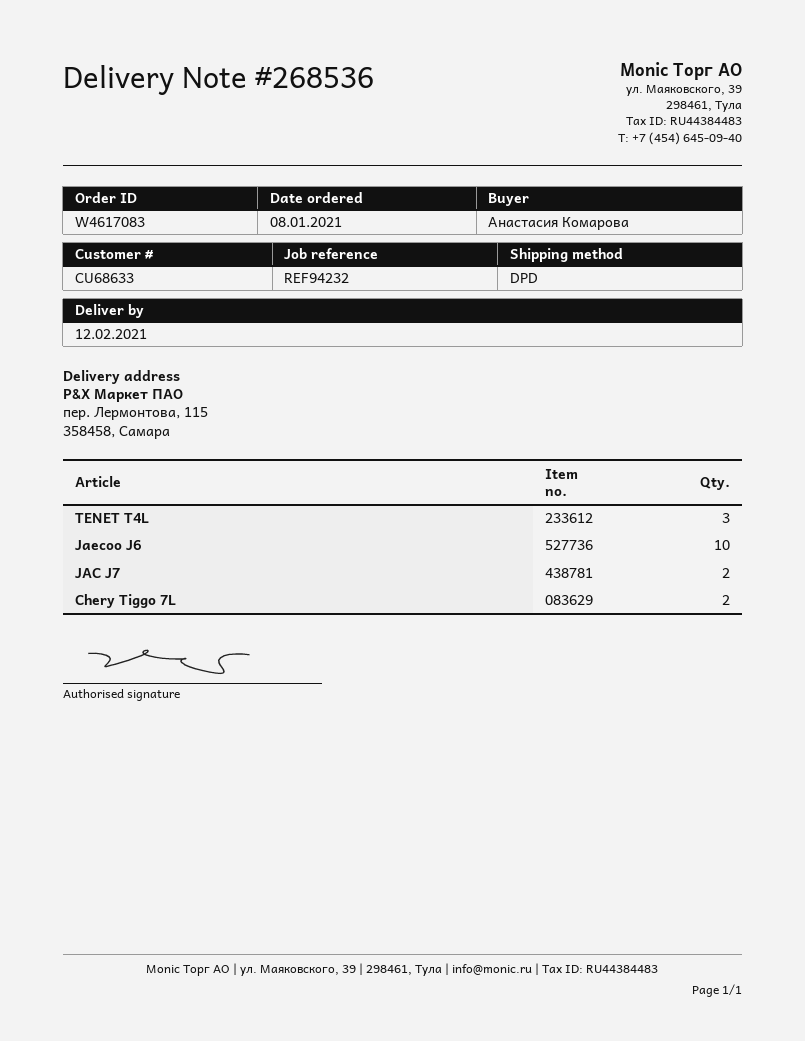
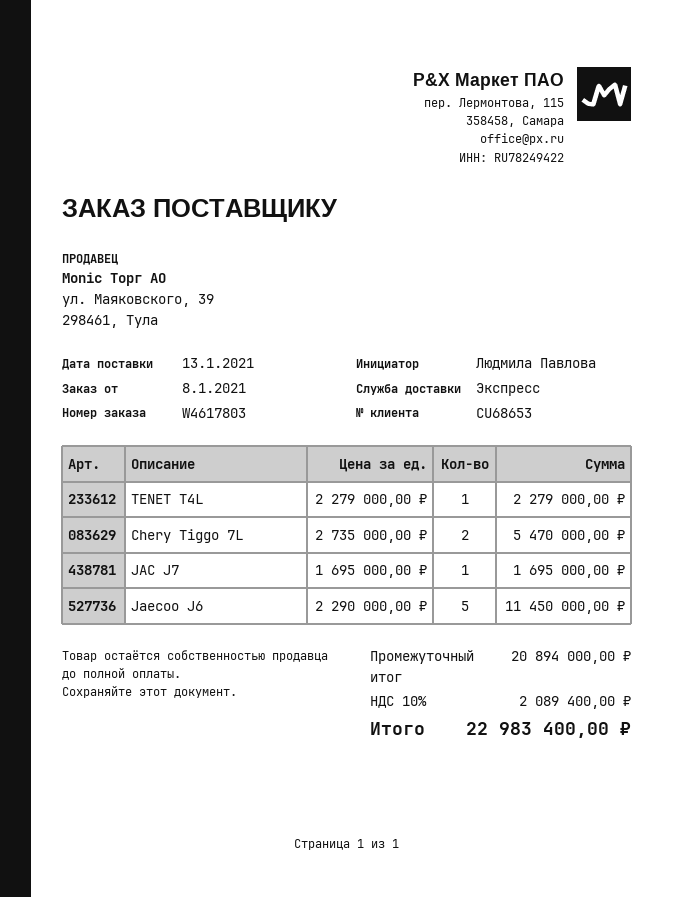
order number: W4617083 -> W4617803
delivery date: 2021-02-12 -> 2021-01-13
customer number: CU68633 -> CU68653
ordered by: Анастасия Комарова -> Людмила Павлова
shipping method: DPD -> express
TENET Т4L: 3 -> 1
Jaecoo J6: 10 -> 5
JAC J7: 2 -> 1

